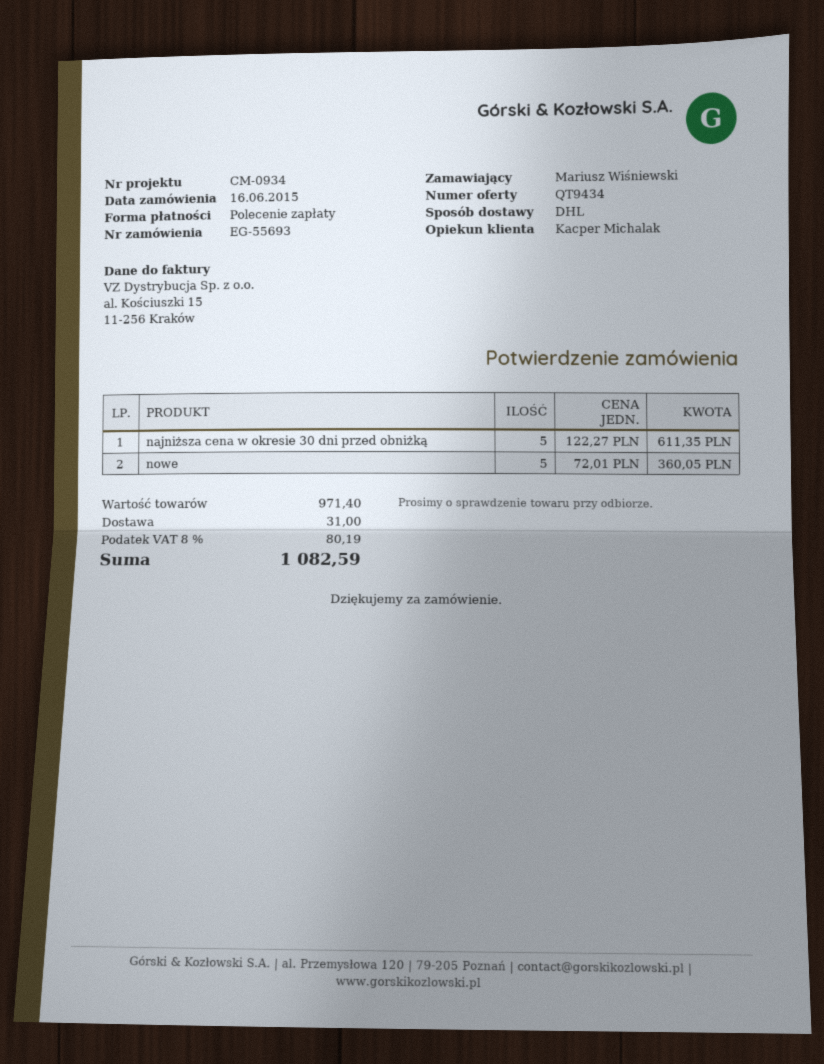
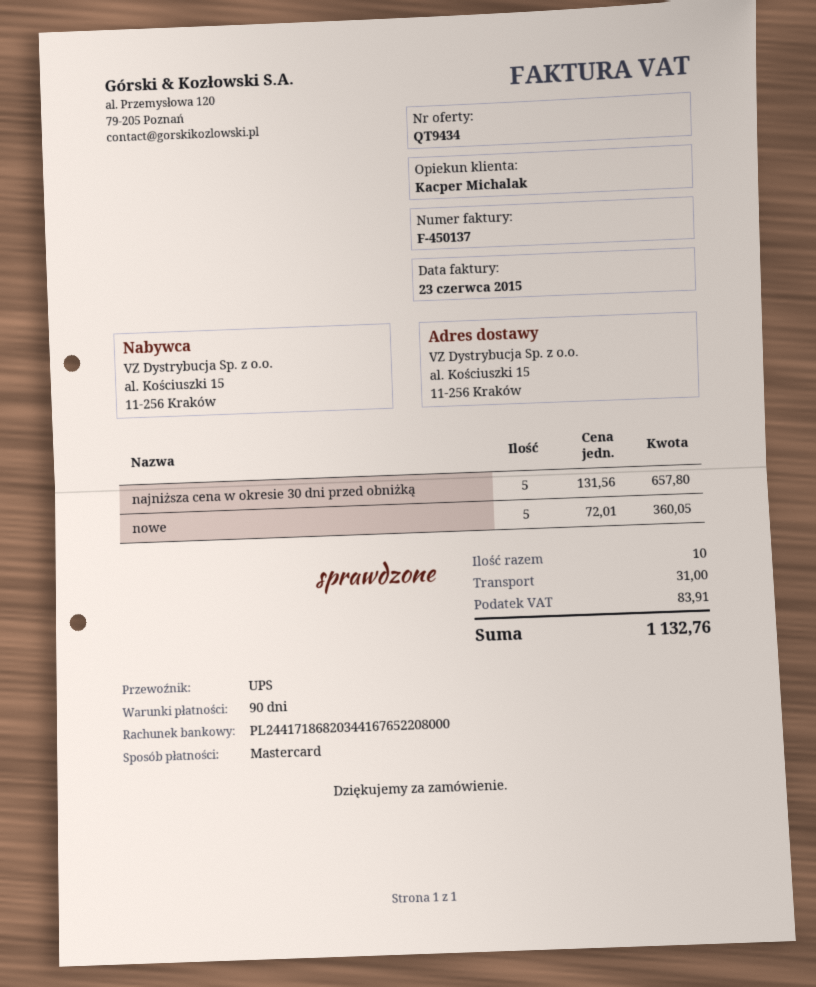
payment method: direct debit -> Mastercard
shipping method: DHL -> UPS
najniższa cena w okresie 30 dni przed obniżką: 5 x 122.27 = 611.35 -> 5 x 131.56 = 657.80
tax: 80.19 -> 83.91
total: 1082.59 -> 1132.76

